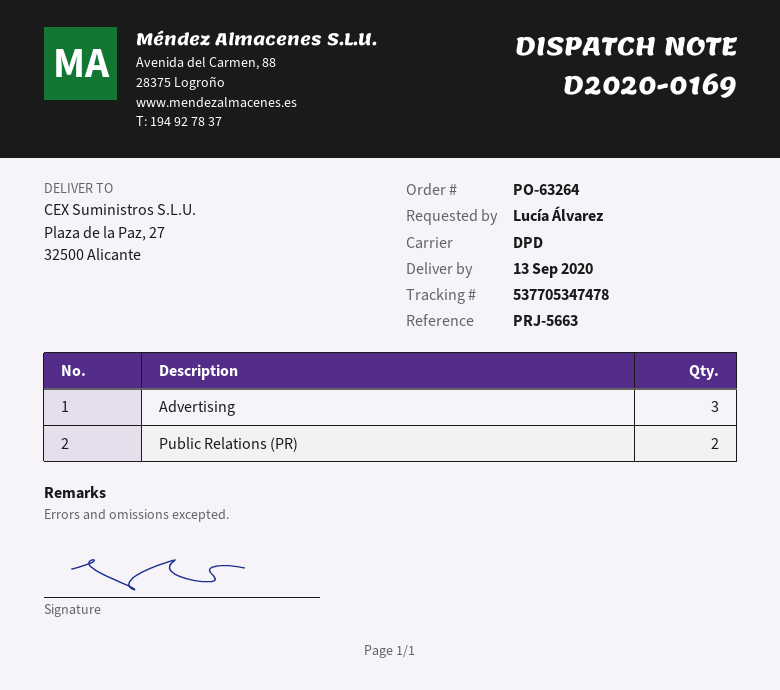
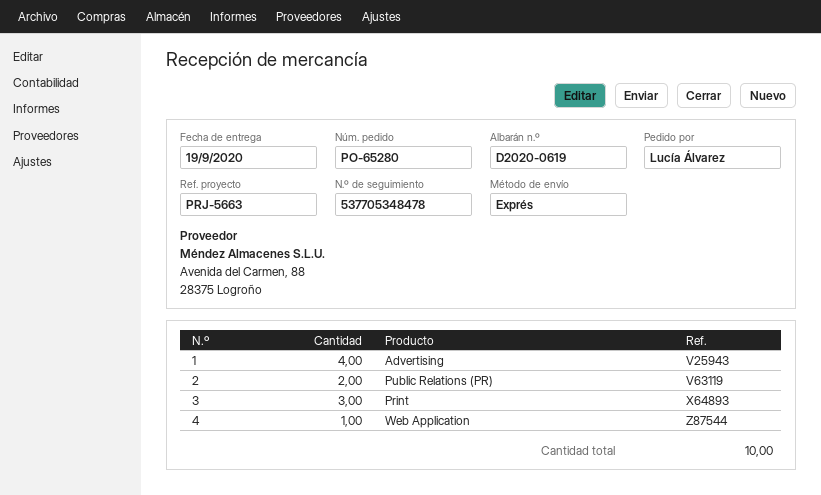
order number: PO-63264 -> PO-65280
delivery note number: D2020-0169 -> D2020-0619
delivery date: 2020-09-13 -> 2020-09-19
shipping method: DPD -> express
tracking number: 537705347478 -> 537705348478
Advertising: 3 -> 4
Print: none -> 3
Web Application: none -> 1

